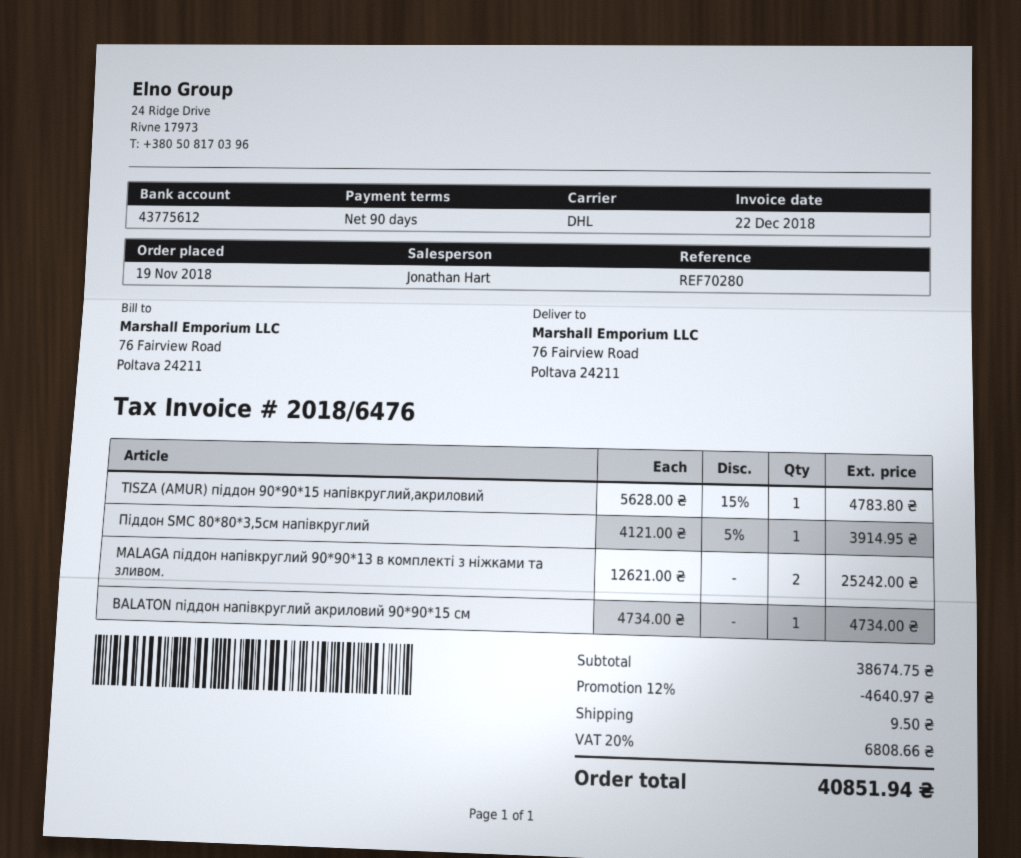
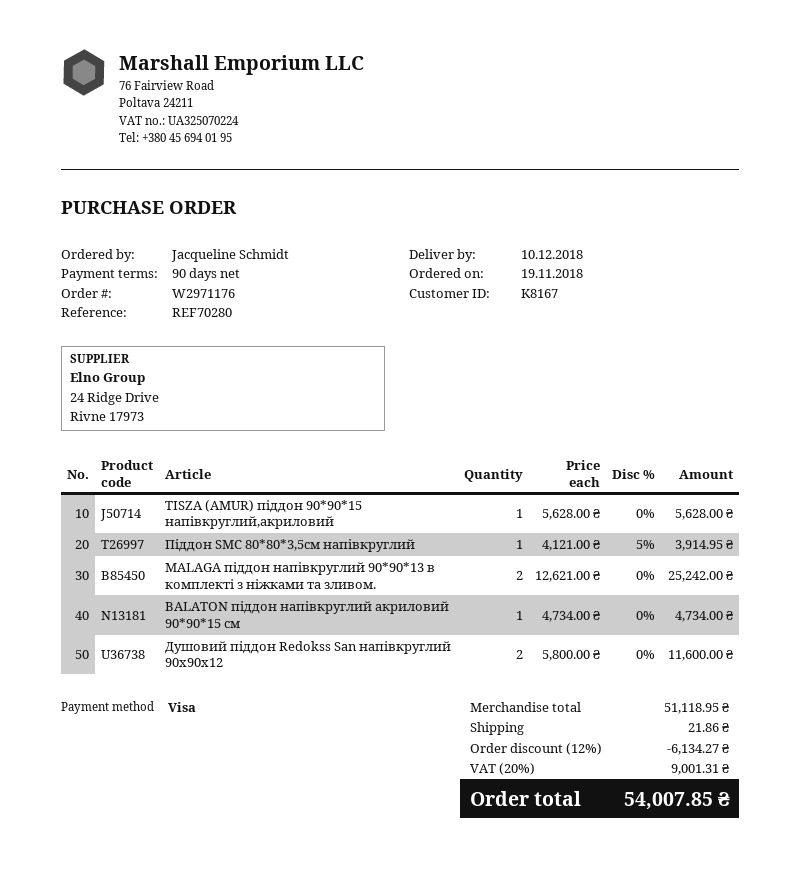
TISZA (AMUR) піддон 90*90*15 напівкруглий,акриловий: 1 x 5628.00 - 15% = 4783.80 -> 1 x 5628.00 = 5628.00
Душовий піддон Redokss San напівкруглий 90х90х12: none -> 2 x 5800.00 = 11600.00
subtotal: 38674.75 -> 51118.95
discount: 12% = 4640.97 -> 12% = 6134.27
shipping: 9.50 -> 21.86
tax: 20% = 6808.66 -> 20% = 9001.31
total: 40851.94 -> 54007.85

